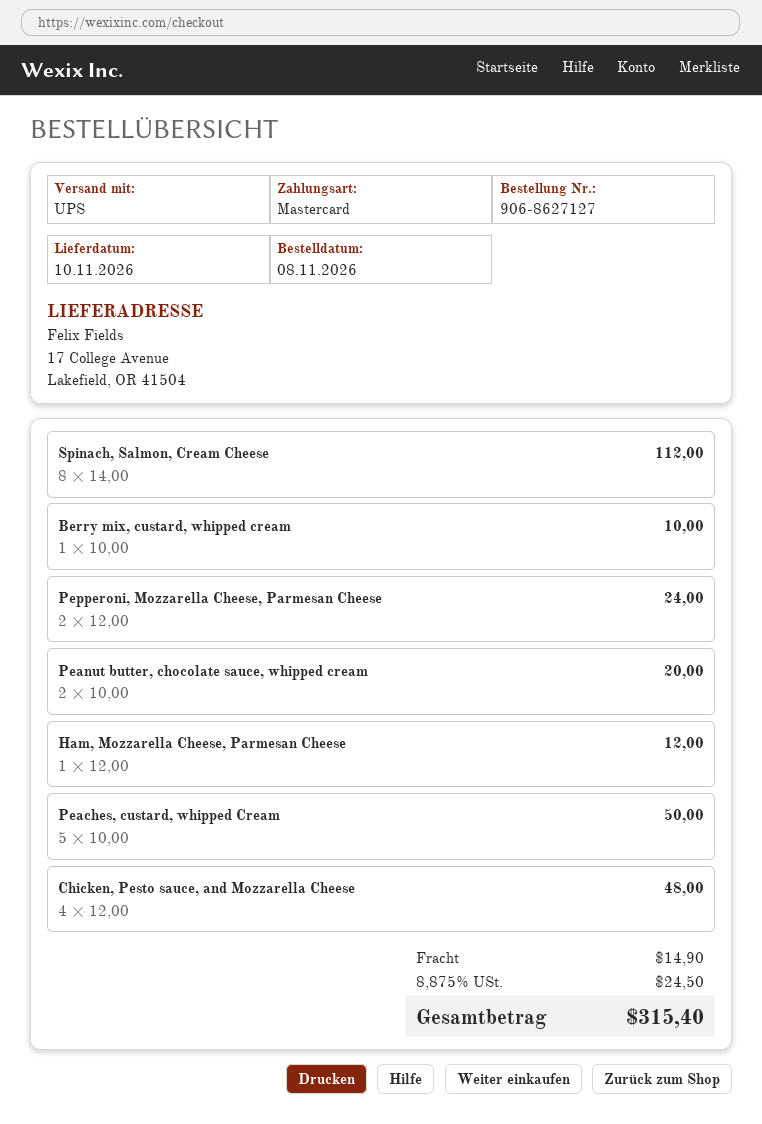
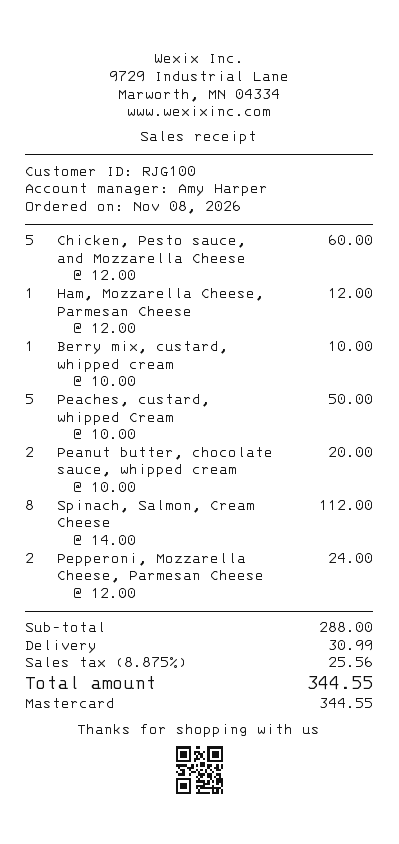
Chicken, Pesto sauce, and Mozzarella Cheese: 4 x 12.00 = 48.00 -> 5 x 12.00 = 60.00
shipping: 14.90 -> 30.99
tax: 8.875% = 24.50 -> 8.875% = 25.56
total: 315.40 -> 344.55

